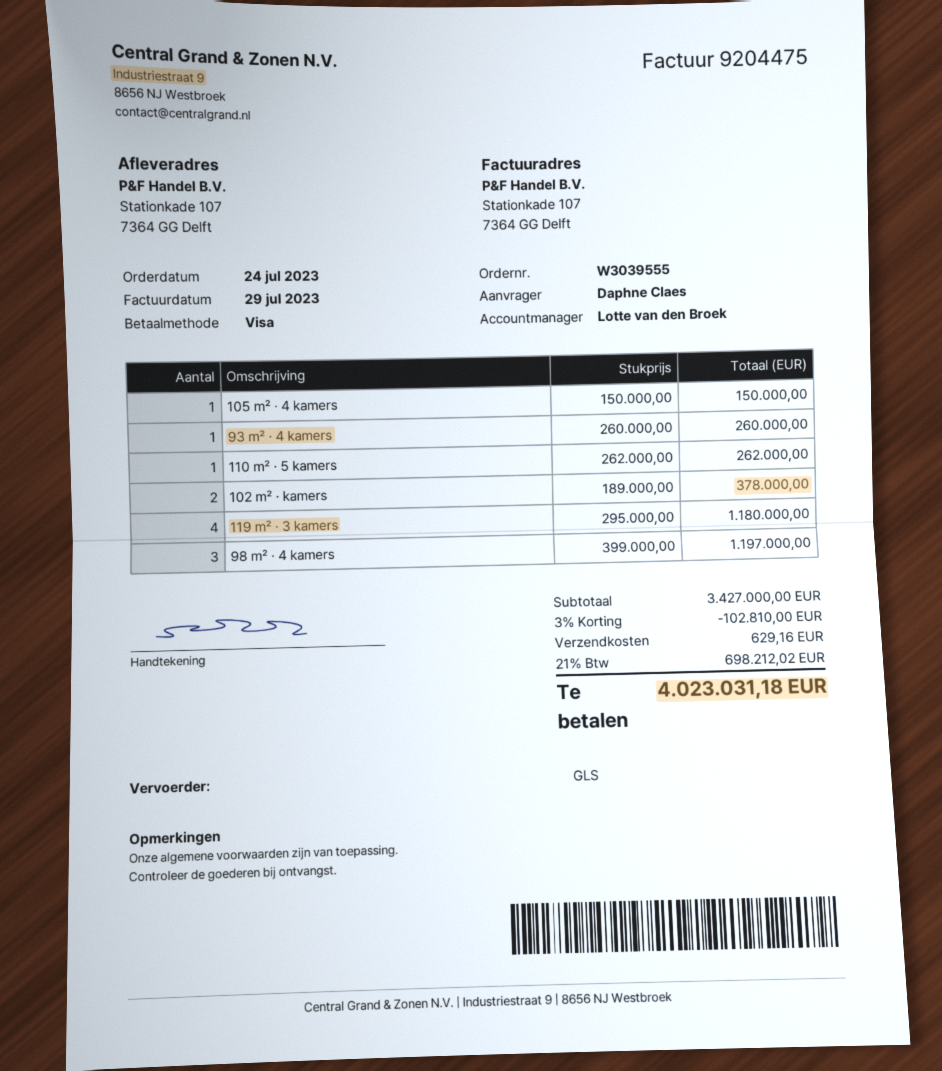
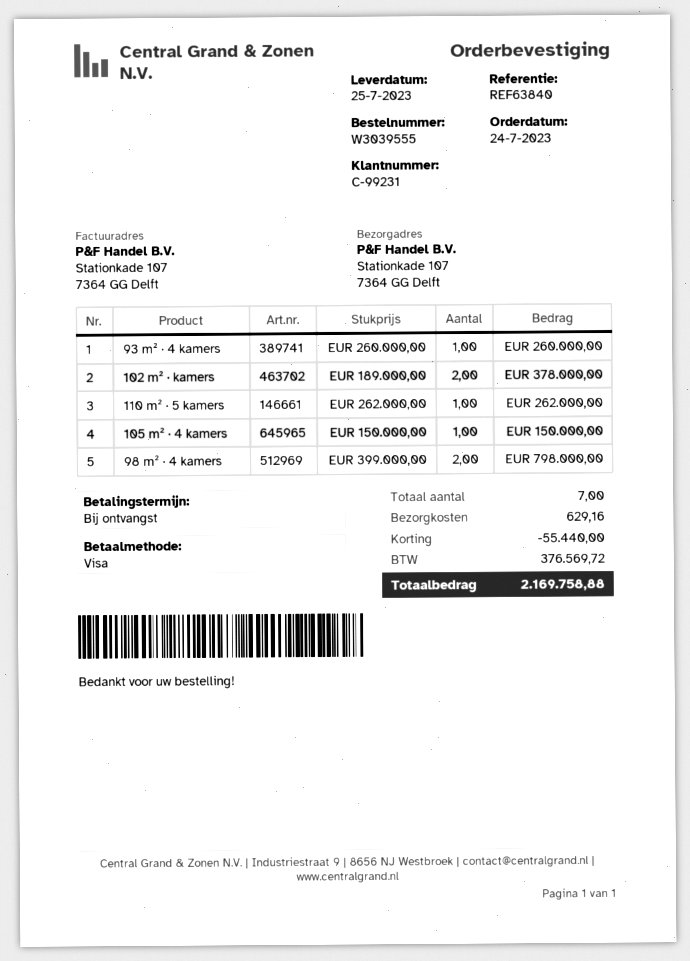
119 m² · 3 kamers: 4 x 295000.00 = 1180000.00 -> none
98 m² · 4 kamers: 3 x 399000.00 = 1197000.00 -> 2 x 399000.00 = 798000.00
discount: 102810.00 -> 55440.00
tax: 698212.02 -> 376569.72
total: 4023031.18 -> 2169758.88

